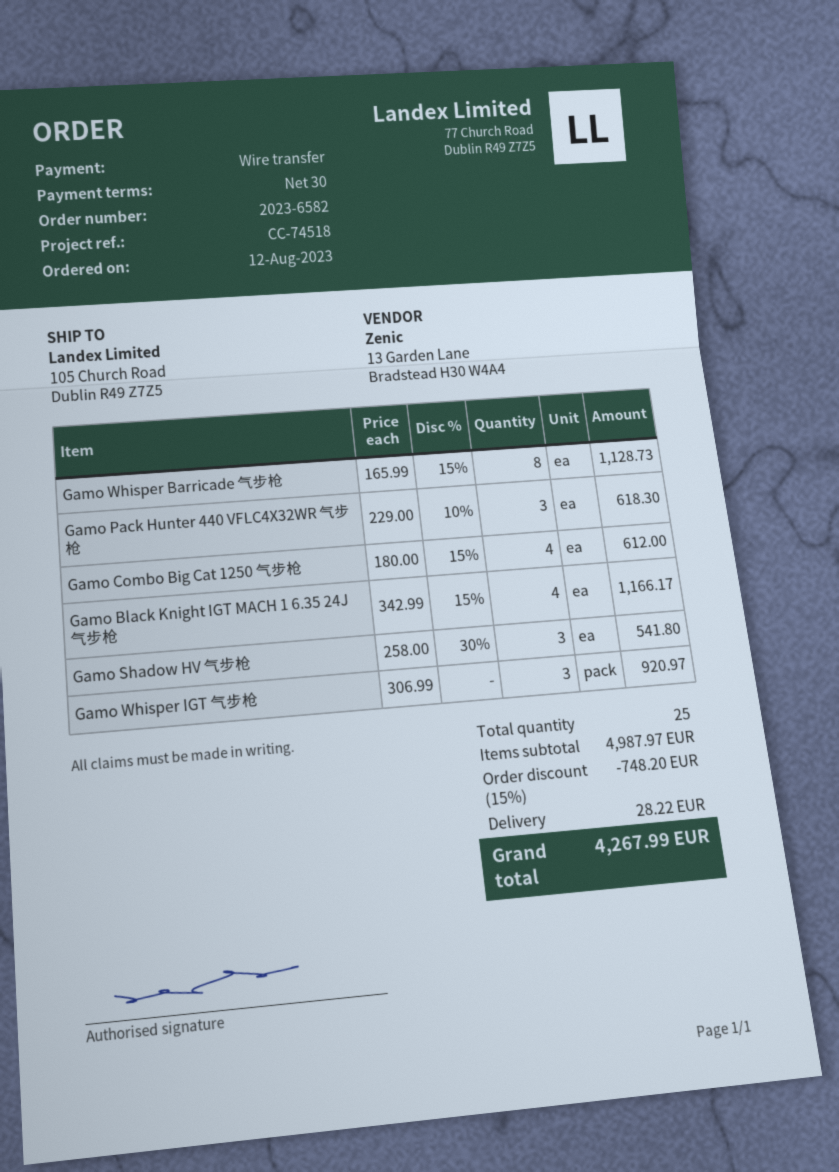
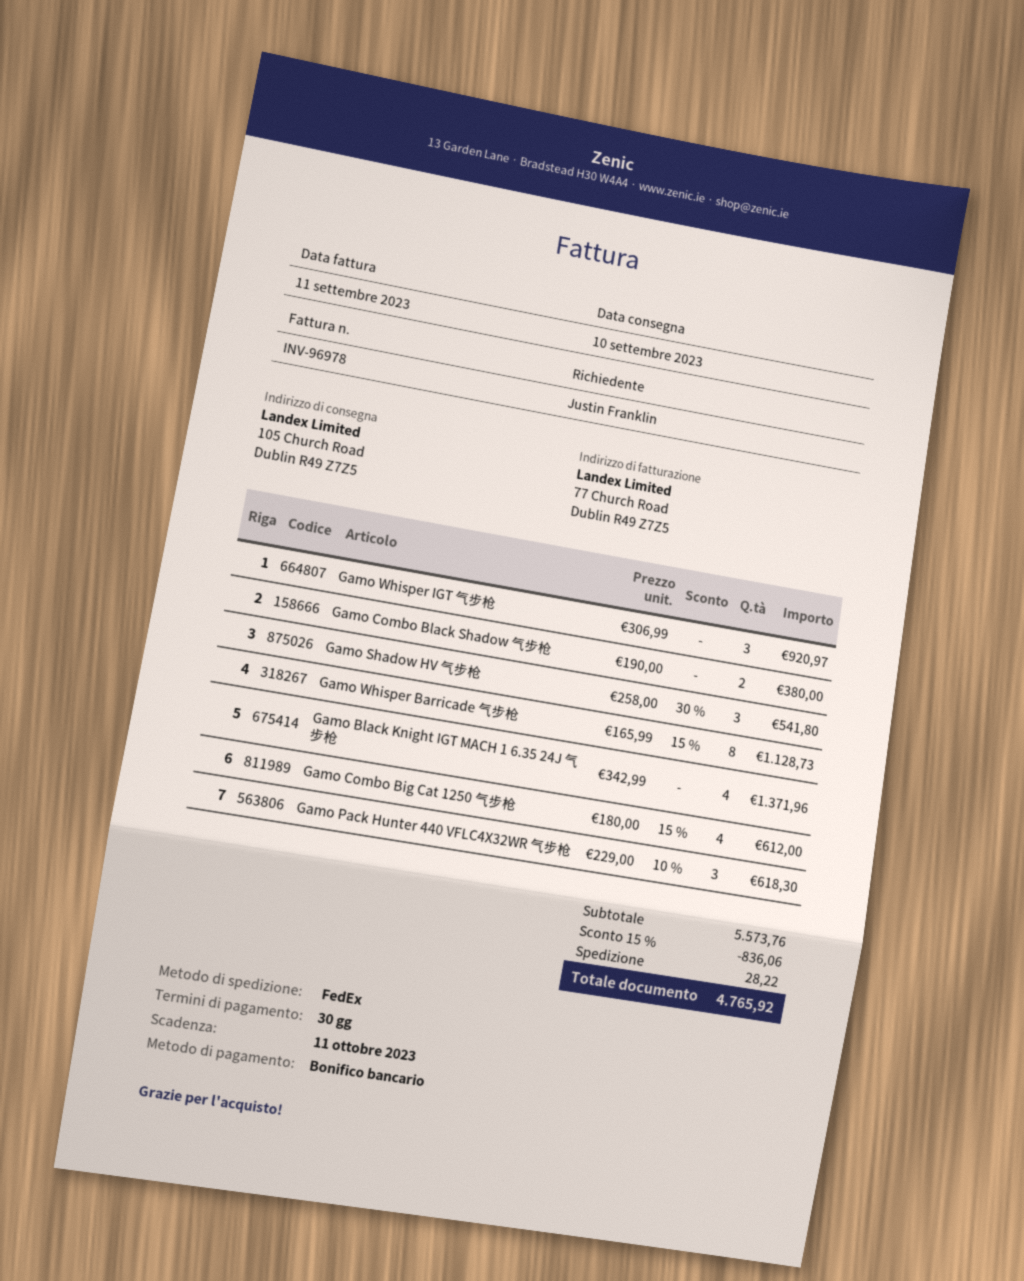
Gamo Black Knight IGT MACH 1 6.35 24J 气步枪: 4 x 342.99 - 15% = 1166.17 -> 4 x 342.99 = 1371.96
Gamo Combo Black Shadow 气步枪: none -> 2 x 190.00 = 380.00
subtotal: 4987.97 -> 5573.76
discount: 15% = 748.20 -> 15% = 836.06
total: 4267.99 -> 4765.92

